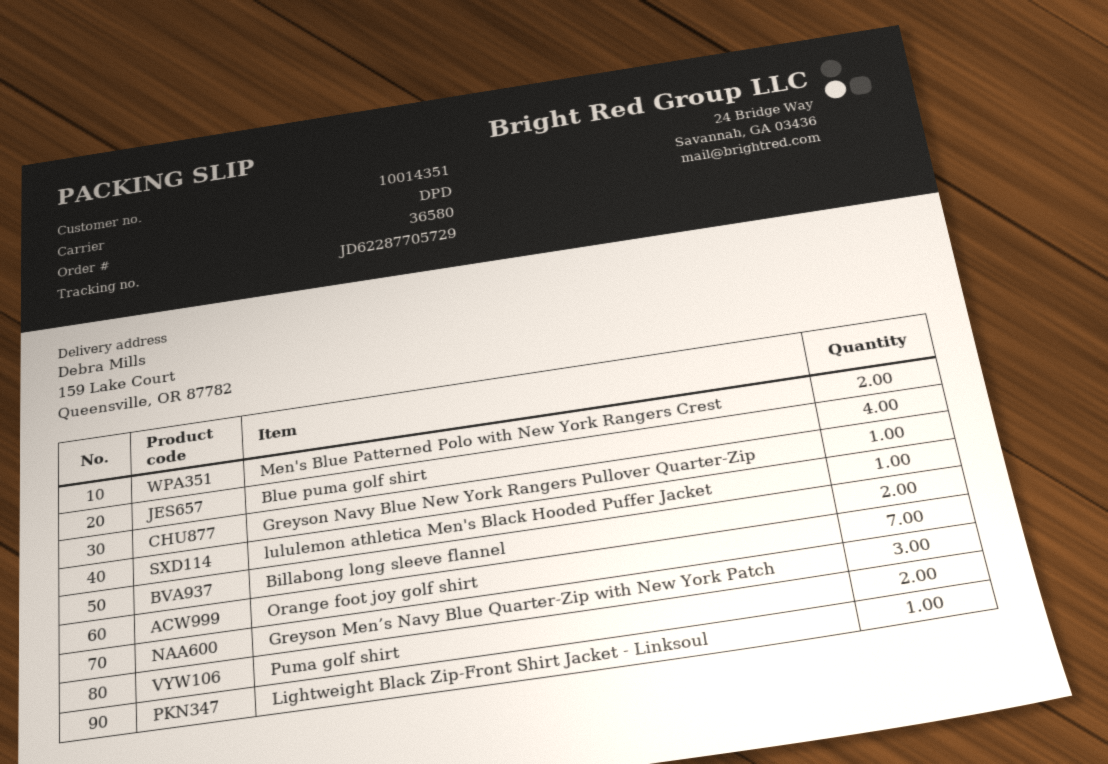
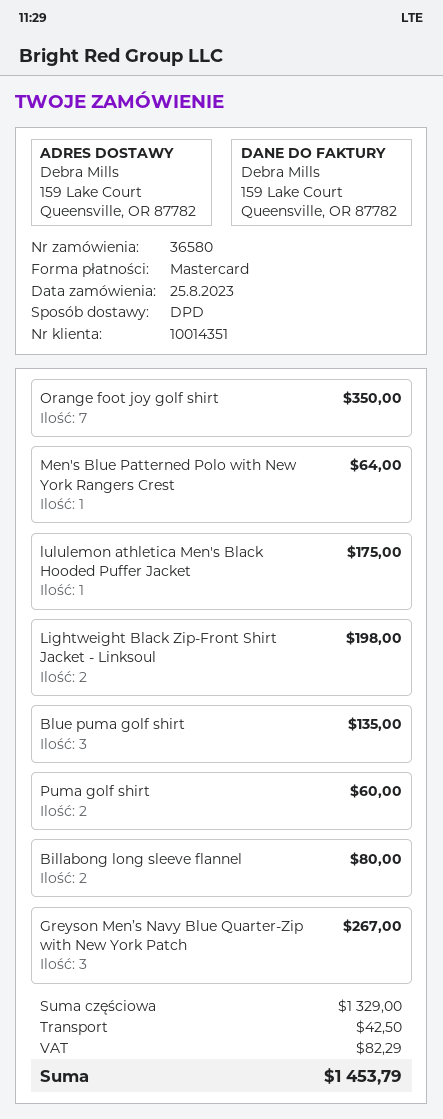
Men's Blue Patterned Polo with New York Rangers Crest: 2 -> 1
Blue puma golf shirt: 4 -> 3
Greyson Navy Blue New York Rangers Pullover Quarter-Zip: 1 -> none
Lightweight Black Zip-Front Shirt Jacket - Linksoul: 1 -> 2

